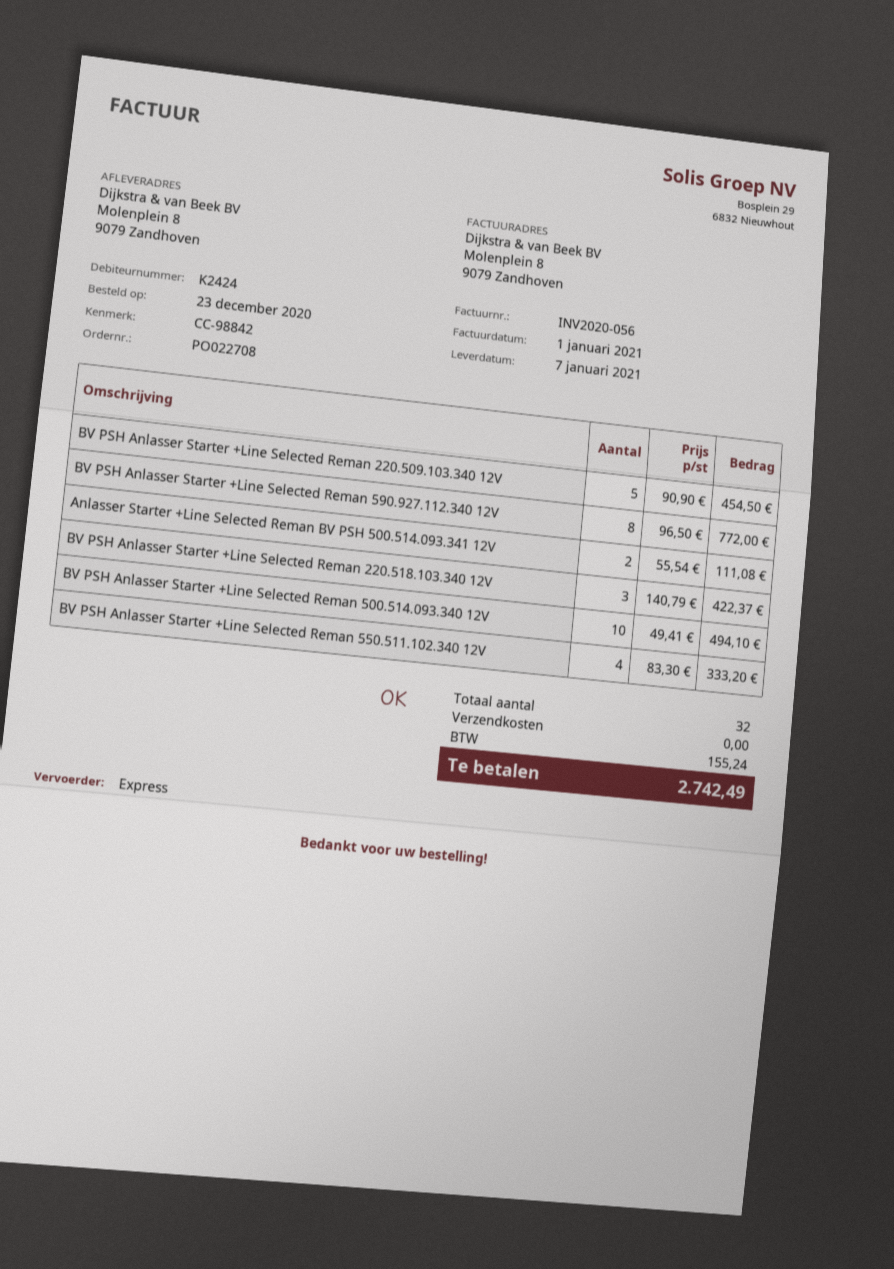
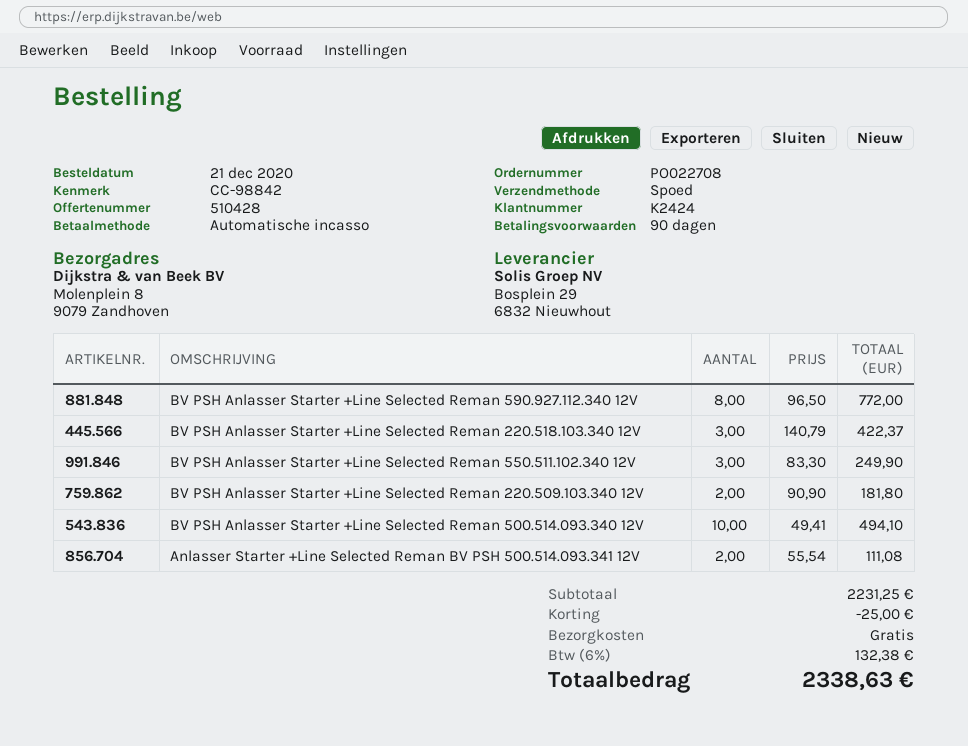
order date: 2020-12-23 -> 2020-12-21
BV PSH Anlasser Starter +Line Selected Reman 220.509.103.340 12V: 5 x 90.90 = 454.50 -> 2 x 90.90 = 181.80
BV PSH Anlasser Starter +Line Selected Reman 550.511.102.340 12V: 4 x 83.30 = 333.20 -> 3 x 83.30 = 249.90
discount: none -> 25.00
tax: 155.24 -> 132.38
total: 2742.49 -> 2338.63

